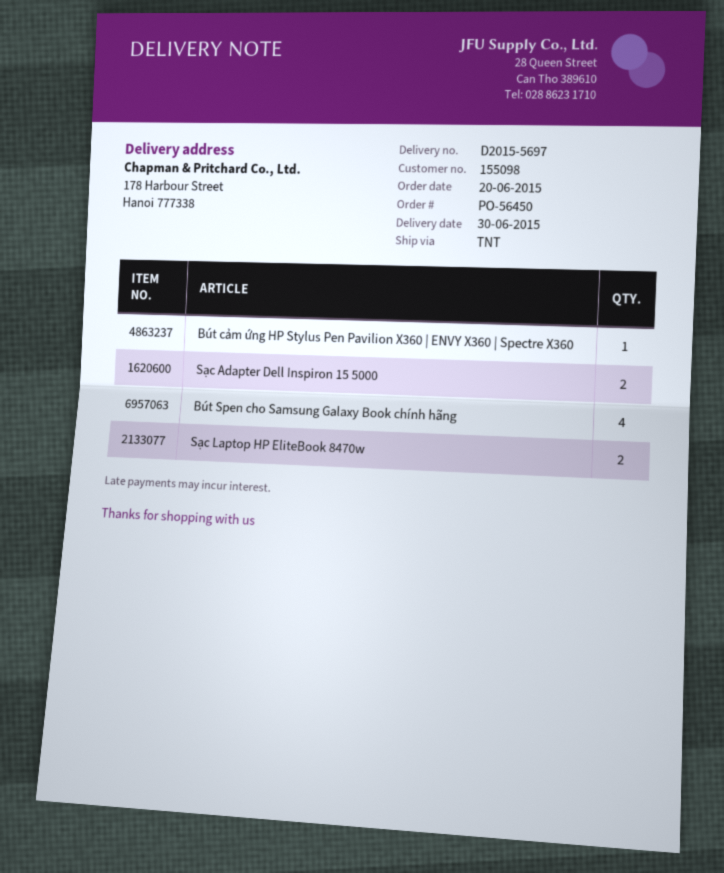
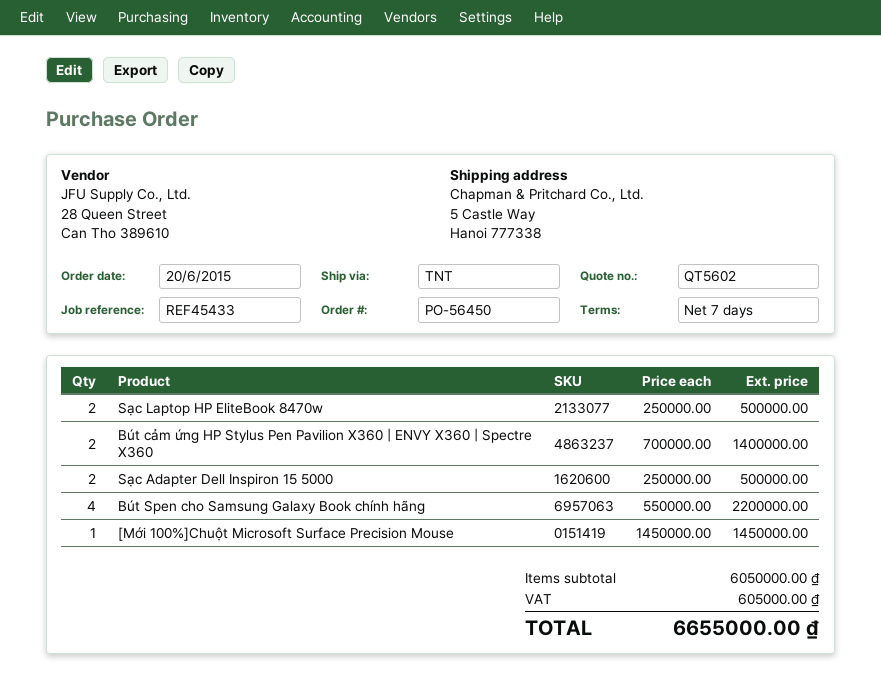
ship to: 178 Harbour Street, Hanoi 777338 -> 5 Castle Way, Hanoi 777338
Bút cảm ứng HP Stylus Pen Pavilion X360 | ENVY X360 | Spectre X360: 1 -> 2
[Mới 100%]Chuột Microsoft Surface Precision Mouse: none -> 1

